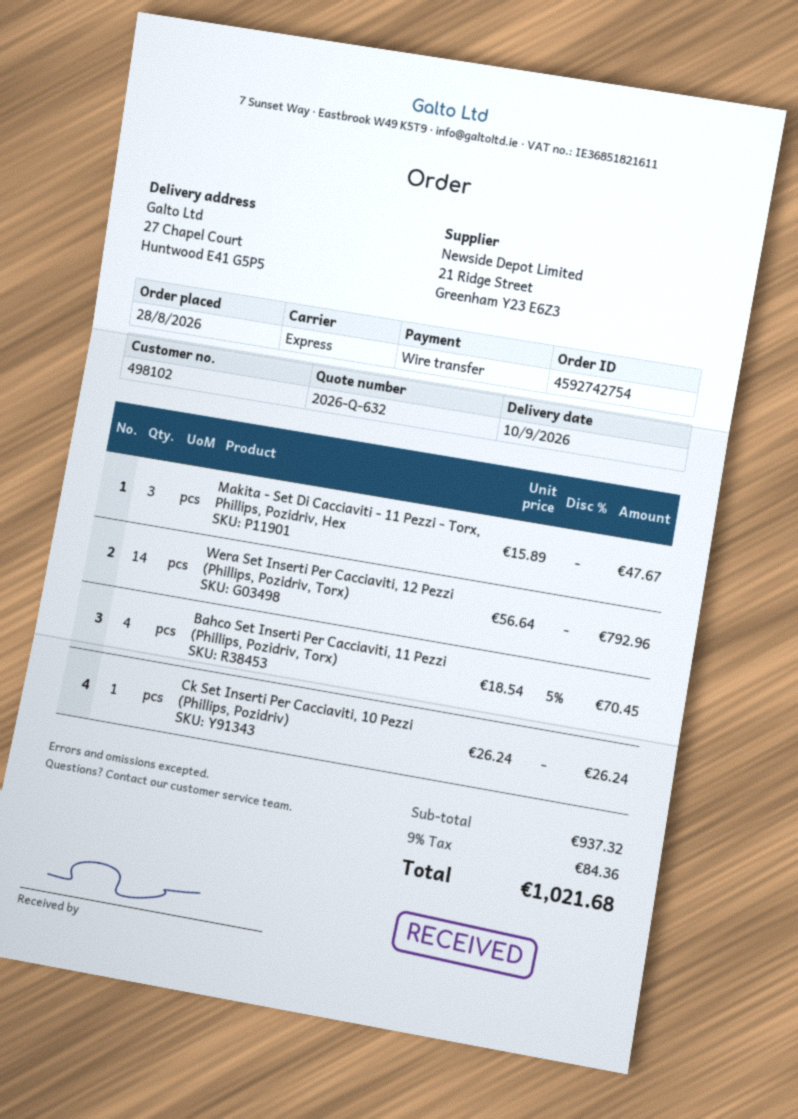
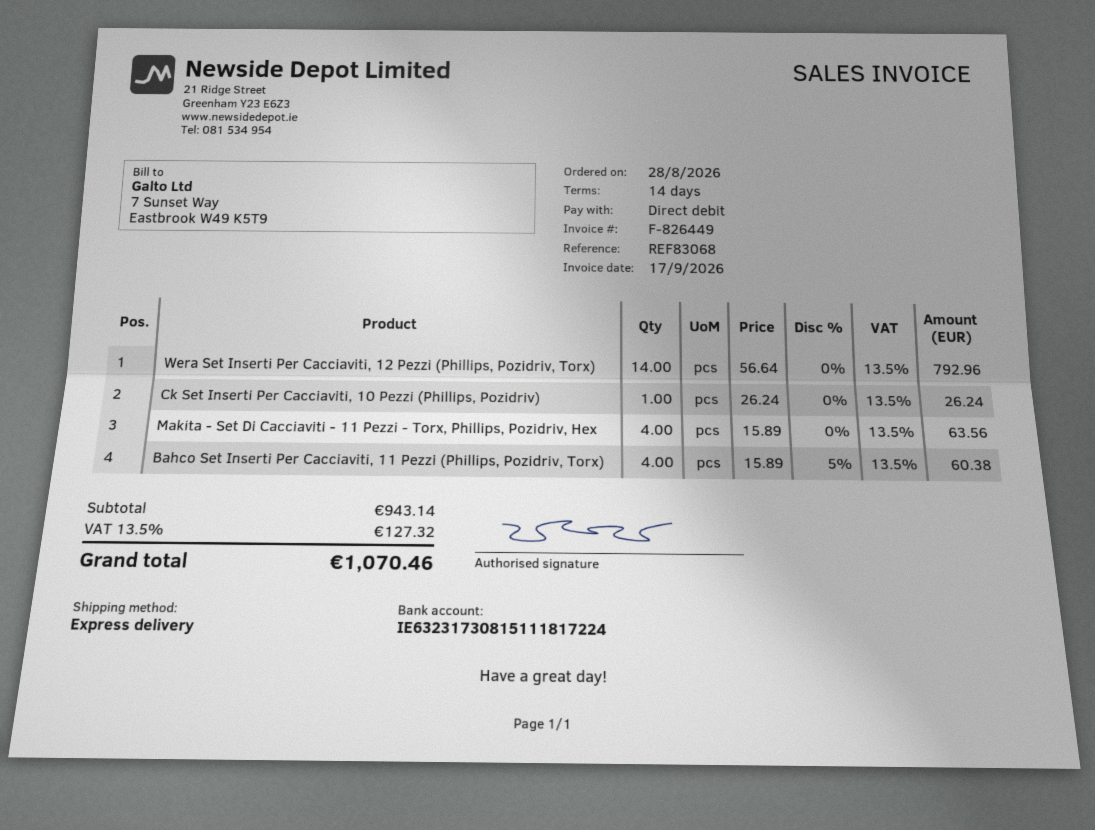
payment method: bank transfer -> direct debit
Makita - Set Di Cacciaviti - 11 Pezzi - Torx, Phillips, Pozidriv, Hex: 3 x 15.89 = 47.67 -> 4 x 15.89 = 63.56
Bahco Set Inserti Per Cacciaviti, 11 Pezzi (Phillips, Pozidriv, Torx): 4 x 18.54 - 5% = 70.45 -> 4 x 15.89 - 5% = 60.38
subtotal: 937.32 -> 943.14
tax: 9% = 84.36 -> 13.5% = 127.32
total: 1021.68 -> 1070.46

